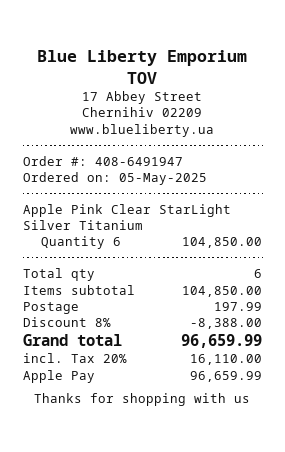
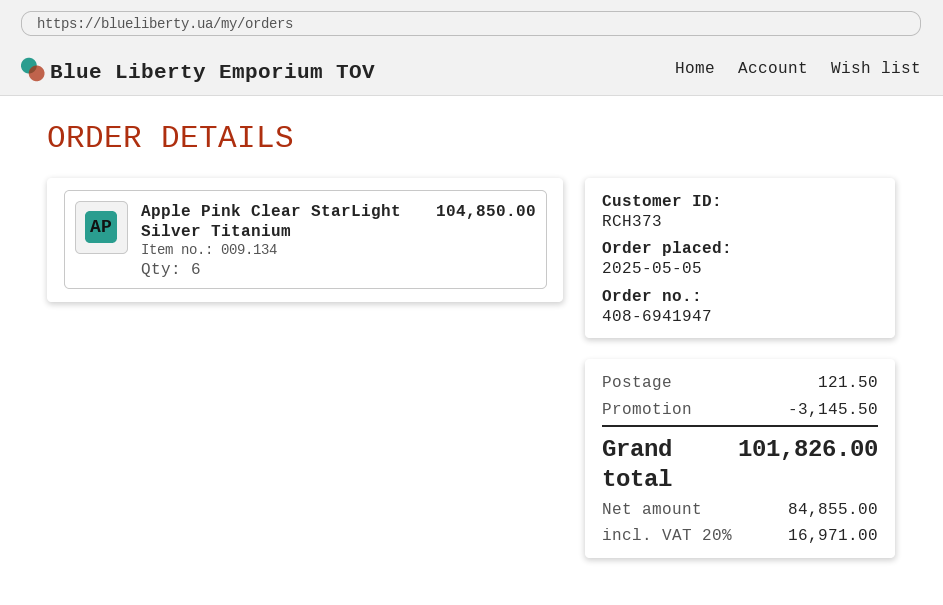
order number: 408-6491947 -> 408-6941947
discount: 8388.00 -> 3145.50
shipping: 197.99 -> 121.50
tax: 20% = 16110.00 -> 20% = 16971.00
total: 96659.99 -> 101826.00

